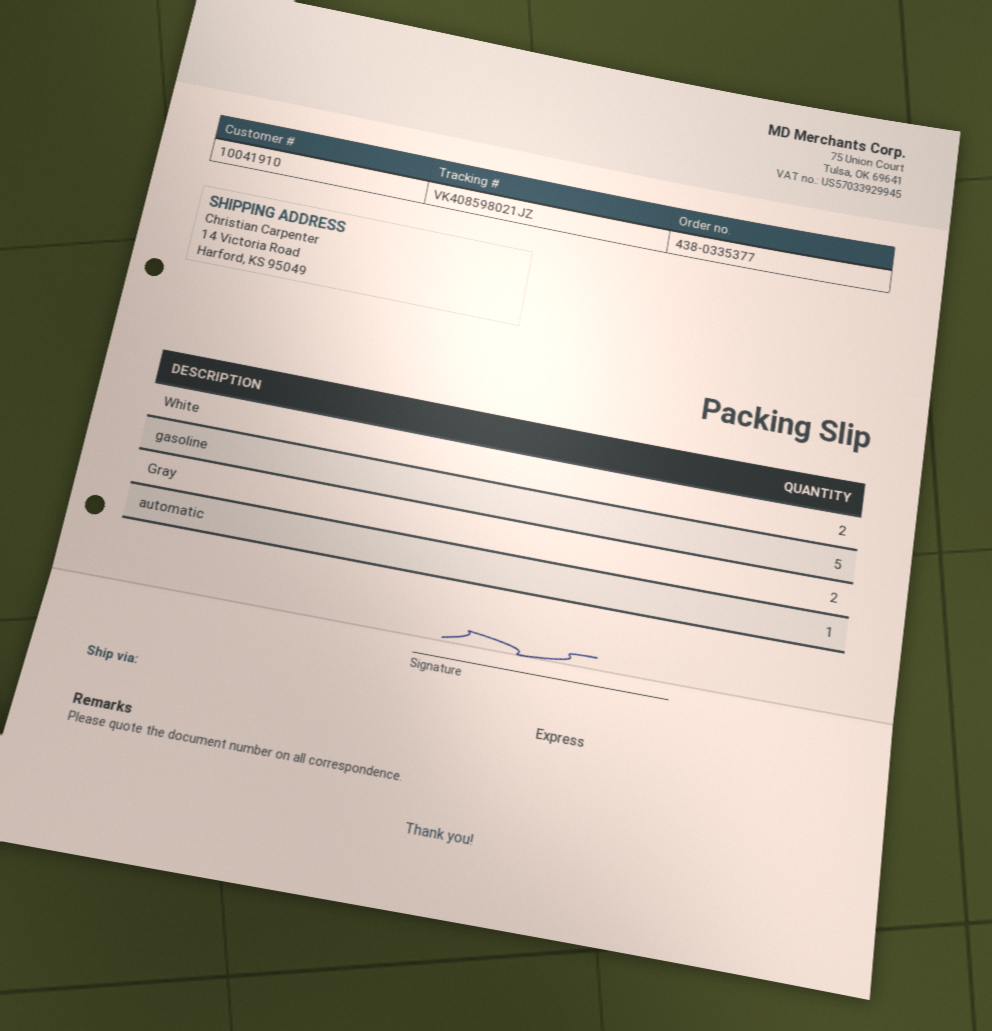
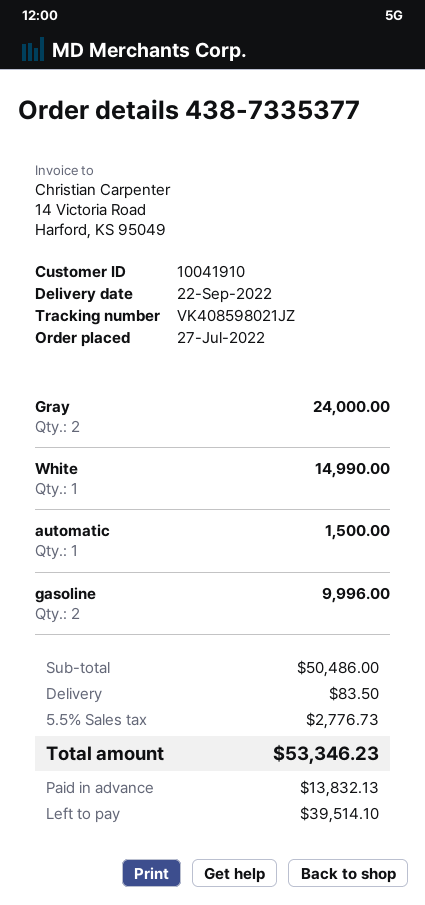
order number: 438-0335377 -> 438-7335377
White: 2 -> 1
gasoline: 5 -> 2

